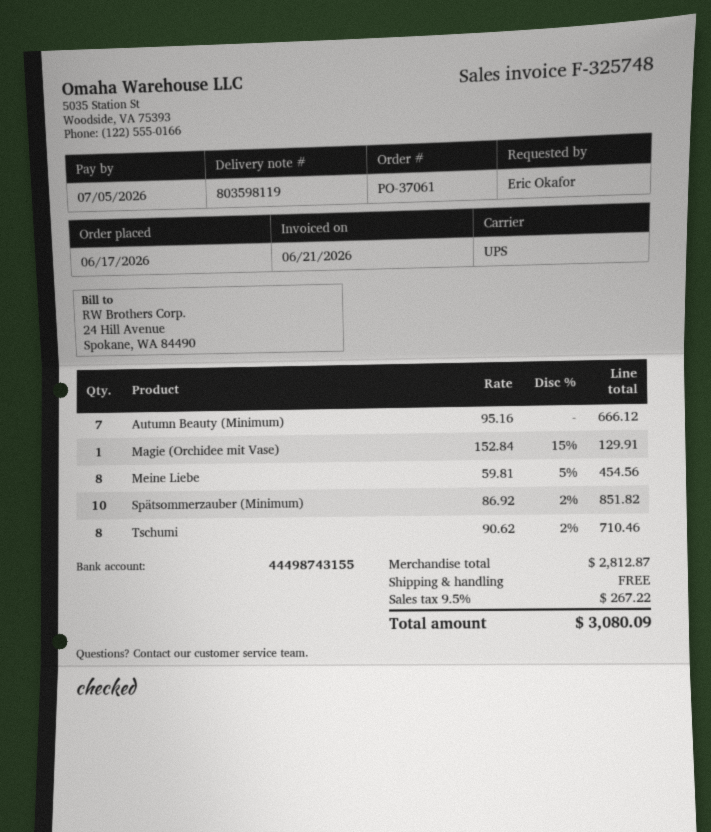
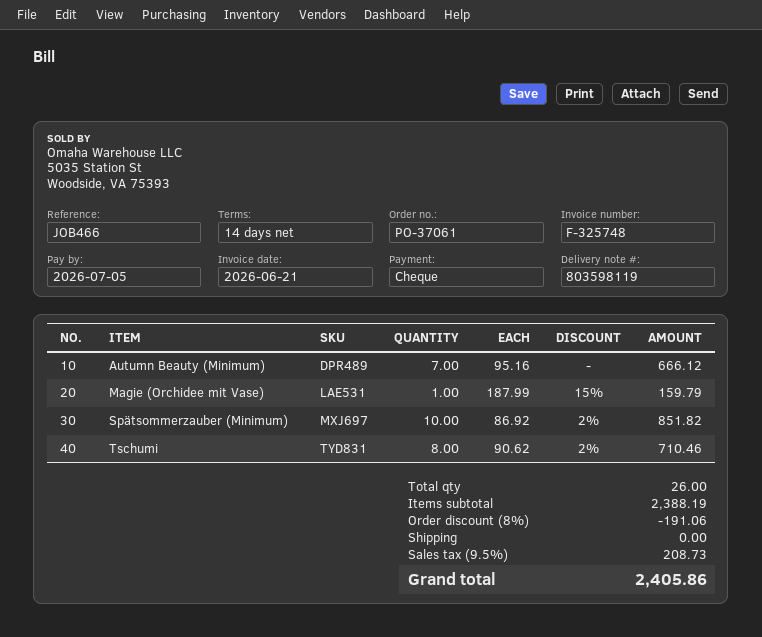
Magie (Orchidee mit Vase): 1 x 152.84 - 15% = 129.91 -> 1 x 187.99 - 15% = 159.79
Meine Liebe: 8 x 59.81 - 5% = 454.56 -> none
subtotal: 2812.87 -> 2388.19
discount: none -> 8% = 191.06
tax: 9.5% = 267.22 -> 9.5% = 208.73
total: 3080.09 -> 2405.86

